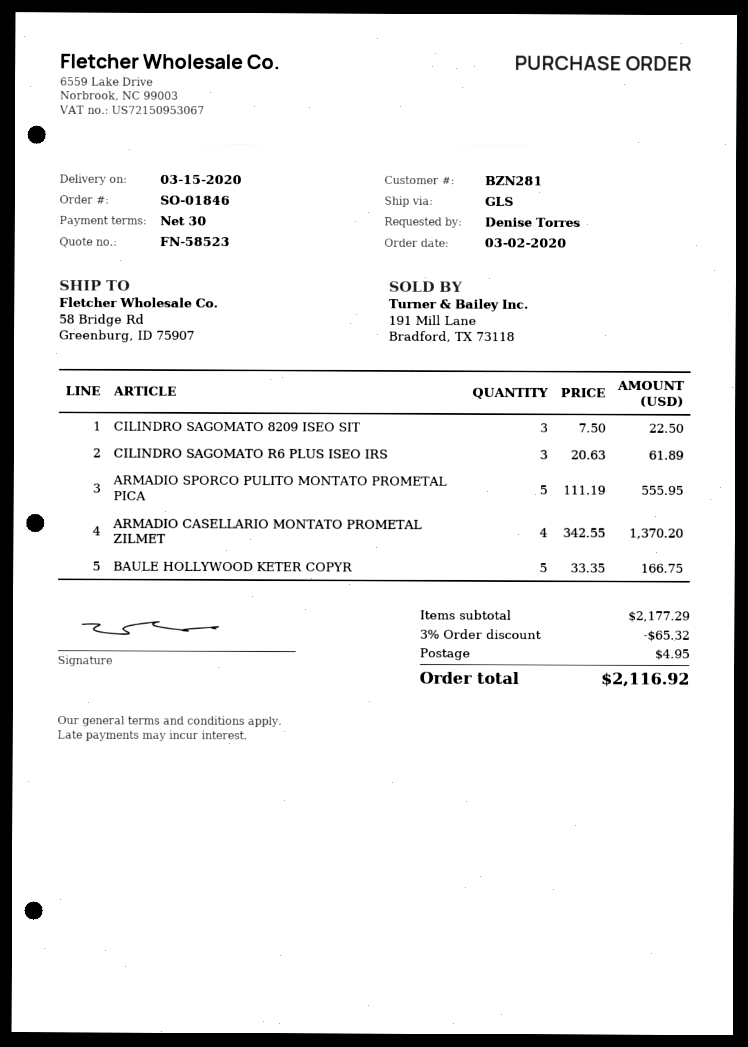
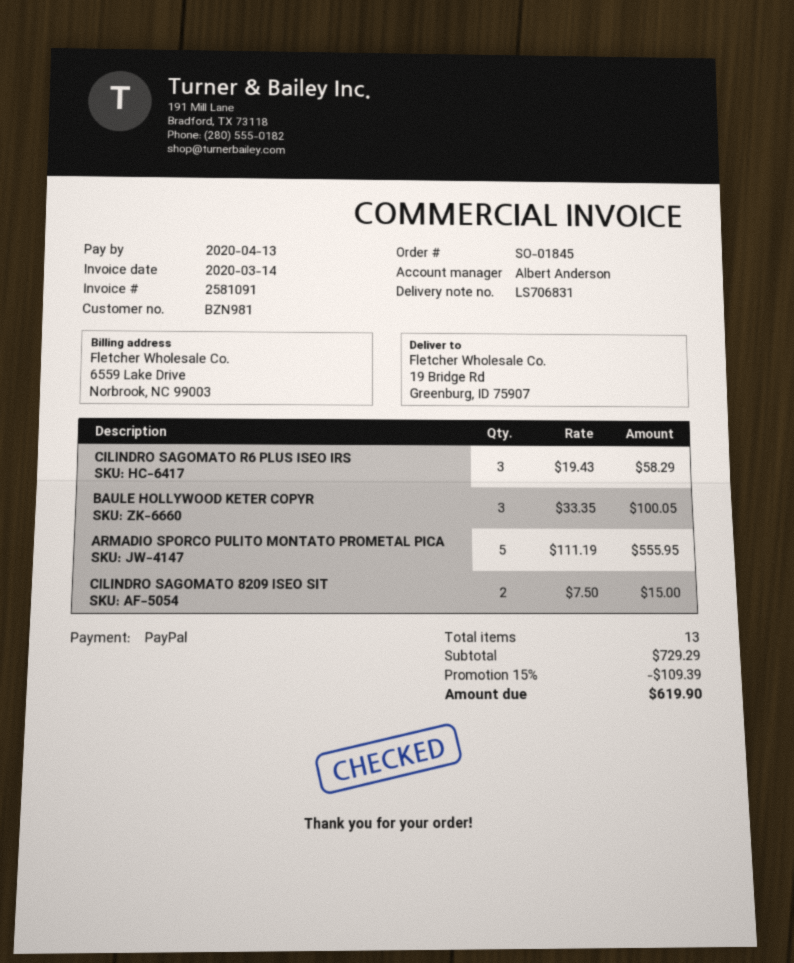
order number: SO-01846 -> SO-01845
customer number: BZN281 -> BZN981
ship to: 58 Bridge Rd, Greenburg, ID 75907 -> 19 Bridge Rd, Greenburg, ID 75907
CILINDRO SAGOMATO 8209 ISEO SIT: 3 x 7.50 = 22.50 -> 2 x 7.50 = 15.00
CILINDRO SAGOMATO R6 PLUS ISEO IRS: 3 x 20.63 = 61.89 -> 3 x 19.43 = 58.29
ARMADIO CASELLARIO MONTATO PROMETAL ZILMET: 4 x 342.55 = 1370.20 -> none
BAULE HOLLYWOOD KETER COPYR: 5 x 33.35 = 166.75 -> 3 x 33.35 = 100.05
subtotal: 2177.29 -> 729.29
discount: 3% = 65.32 -> 15% = 109.39
shipping: 4.95 -> none
total: 2116.92 -> 619.90

